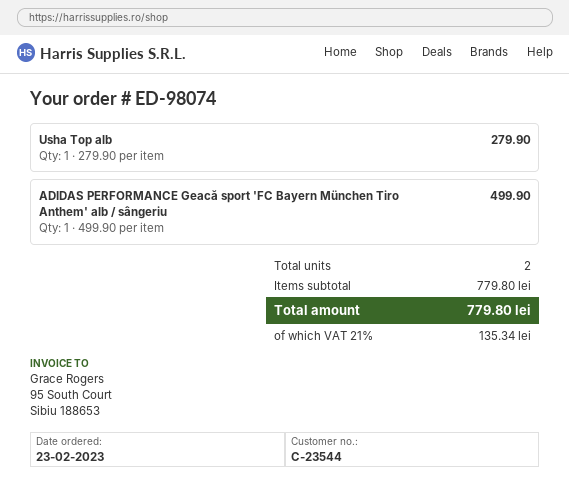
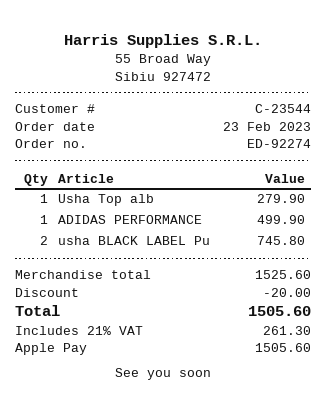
order number: ED-98074 -> ED-92274
usha BLACK LABEL Pu: none -> 2 for 745.80
subtotal: 779.80 -> 1525.60
discount: none -> 20.00
tax: 21% = 135.34 -> 21% = 261.30
total: 779.80 -> 1505.60

